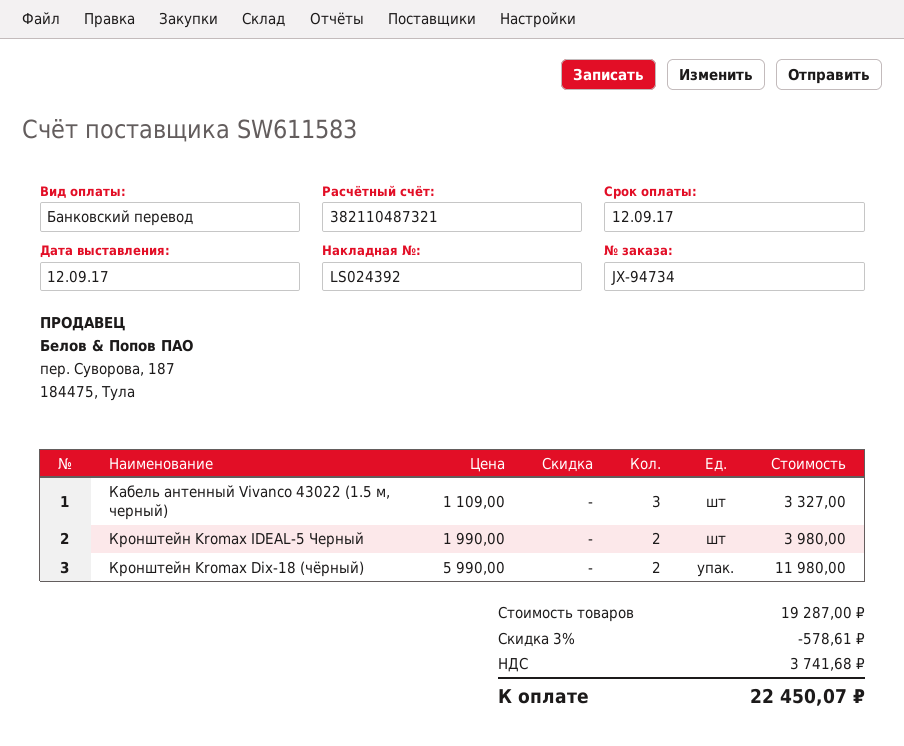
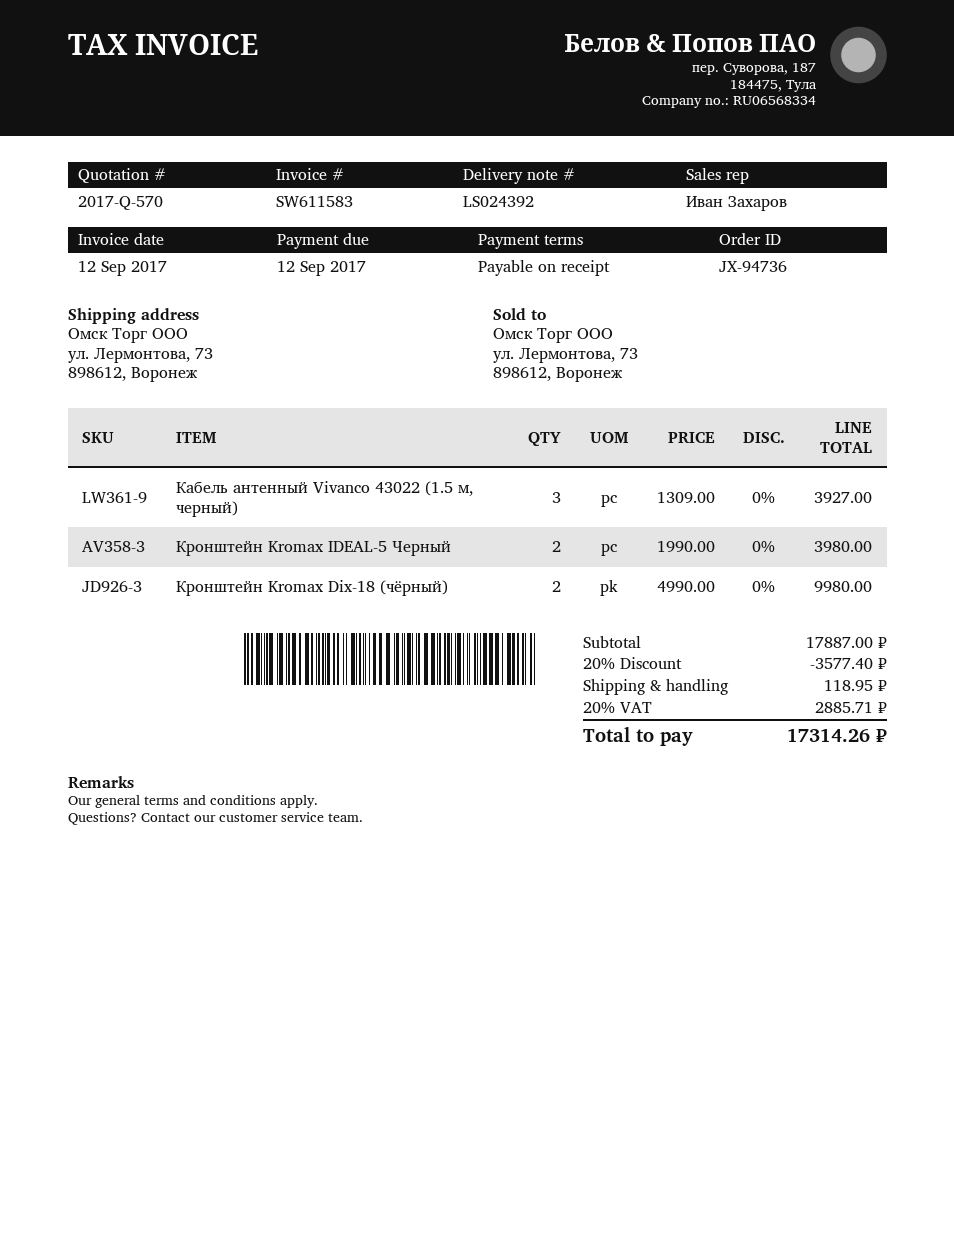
order number: JX-94734 -> JX-94736
Кабель антенный Vivanco 43022 (1.5 м, черный): 3 x 1109.00 = 3327.00 -> 3 x 1309.00 = 3927.00
Кронштейн Kromax Dix-18 (чёрный): 2 x 5990.00 = 11980.00 -> 2 x 4990.00 = 9980.00
subtotal: 19287.00 -> 17887.00
discount: 3% = 578.61 -> 20% = 3577.40
shipping: none -> 118.95
tax: 3741.68 -> 2885.71
total: 22450.07 -> 17314.26

